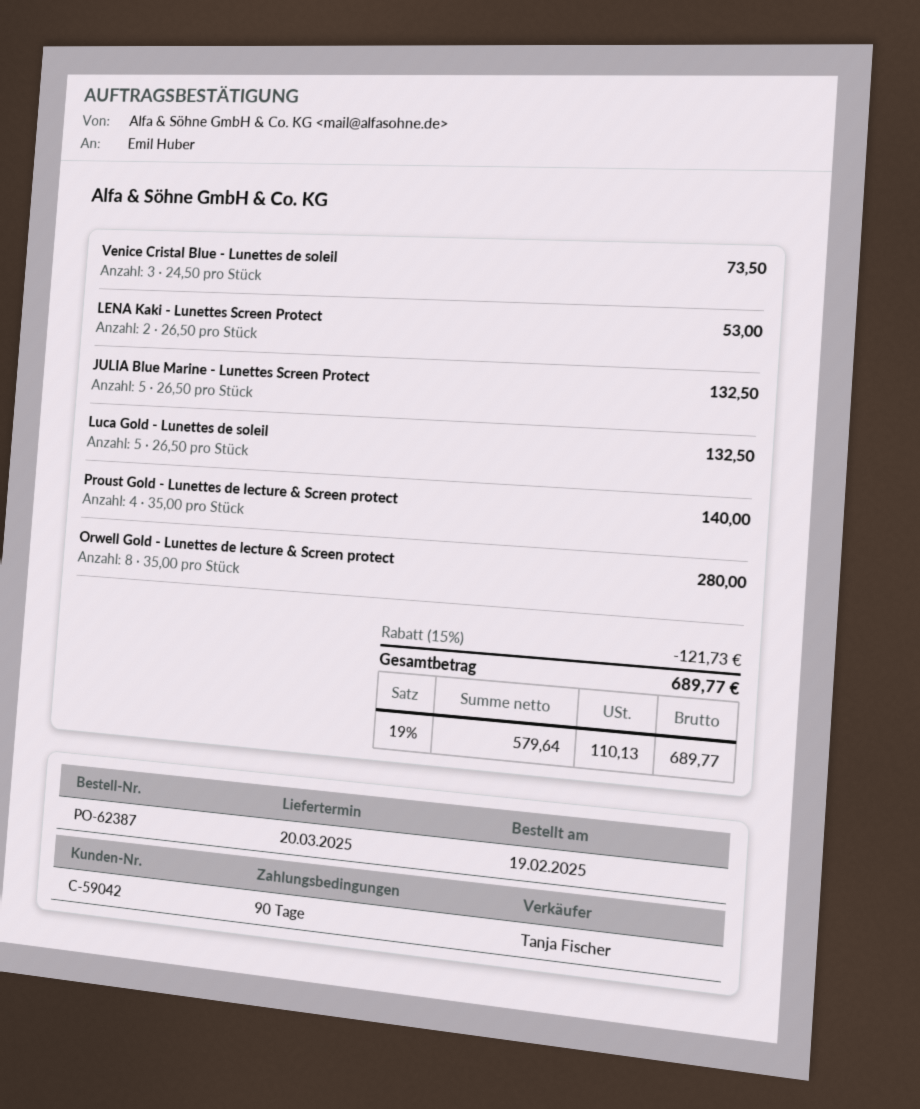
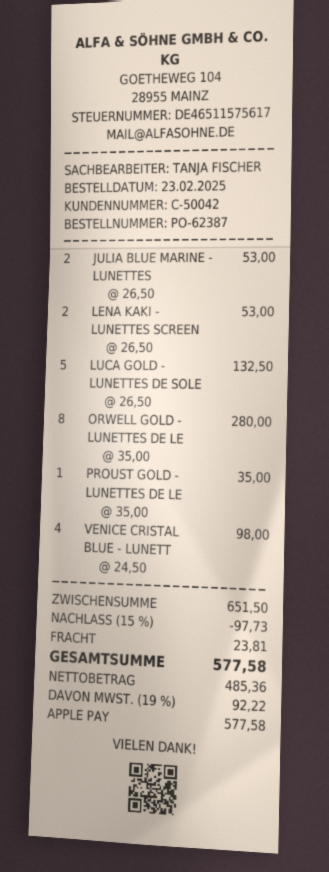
order date: 2025-02-19 -> 2025-02-23
customer number: C-59042 -> C-50042
Venice Cristal Blue - Lunettes de soleil: 3 x 24.50 = 73.50 -> 4 x 24.50 = 98.00
JULIA Blue Marine - Lunettes Screen Protect: 5 x 26.50 = 132.50 -> 2 x 26.50 = 53.00
Proust Gold - Lunettes de lecture & Screen protect: 4 x 35.00 = 140.00 -> 1 x 35.00 = 35.00
discount: 15% = 121.73 -> 15% = 97.73
shipping: none -> 23.81
net: 579.64 -> 485.36
tax: 19% = 110.13 -> 19% = 92.22
total: 689.77 -> 577.58

